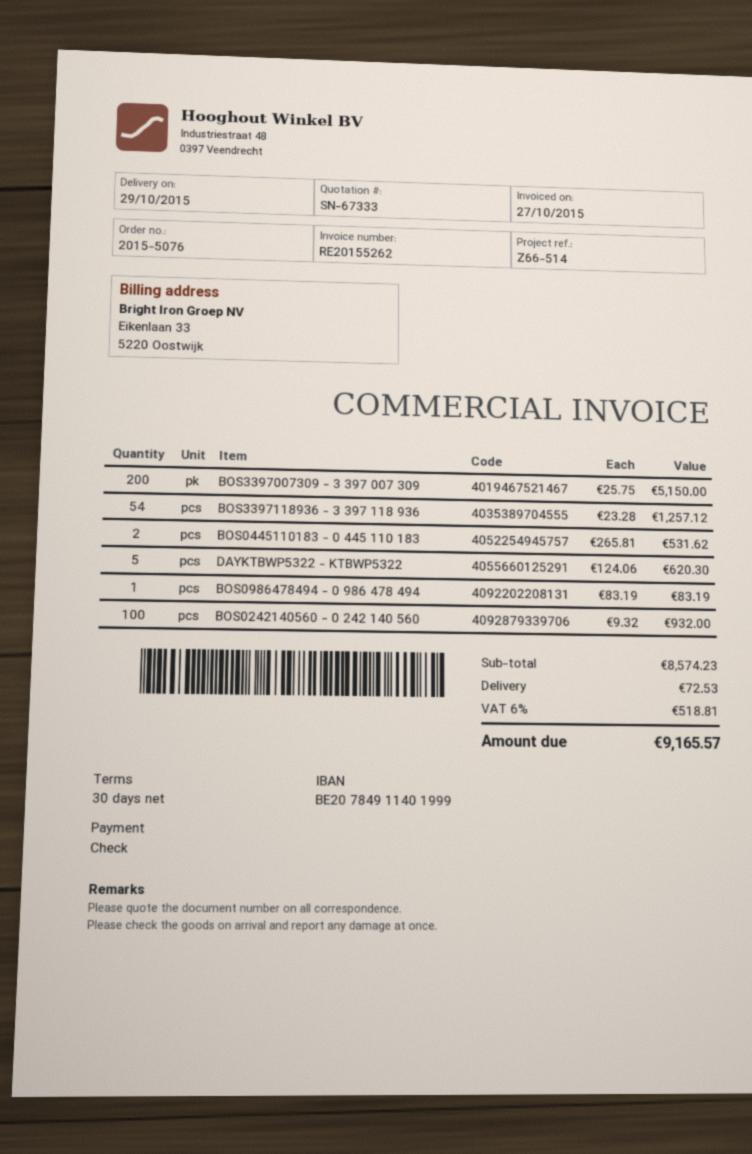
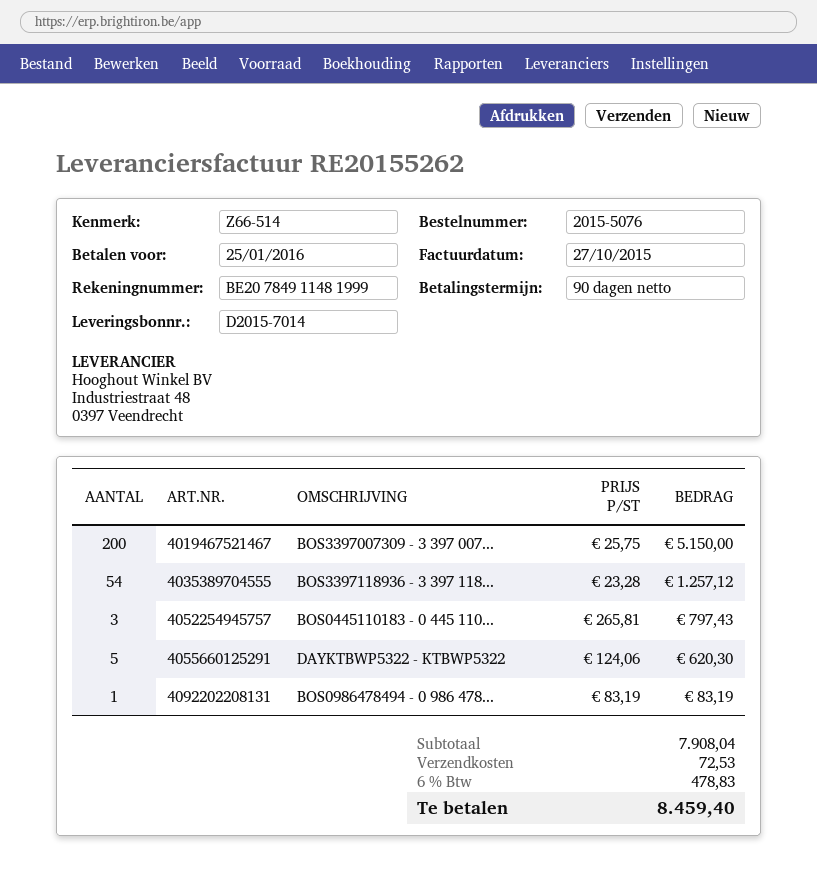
payment terms: 30 days -> 90 days
bank account: BE20784911401999 -> BE20784911481999
BOS0445110183 - 0 445 110 183: 2 x 265.81 = 531.62 -> 3 x 265.81 = 797.43
BOS0242140560 - 0 242 140 560: 100 x 9.32 = 932.00 -> none
subtotal: 8574.23 -> 7908.04
tax: 6% = 518.81 -> 6% = 478.83
total: 9165.57 -> 8459.40

